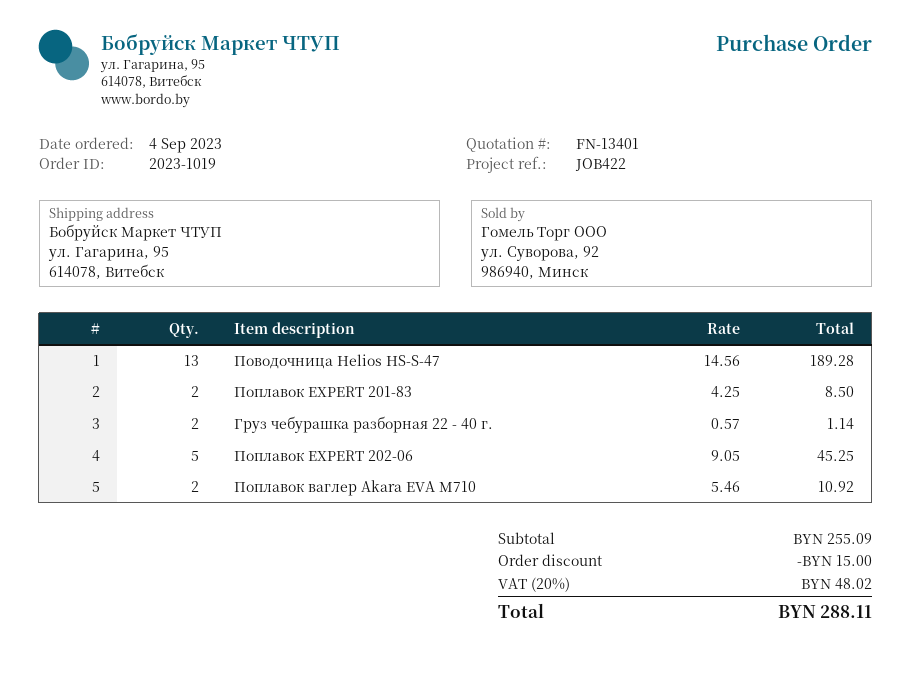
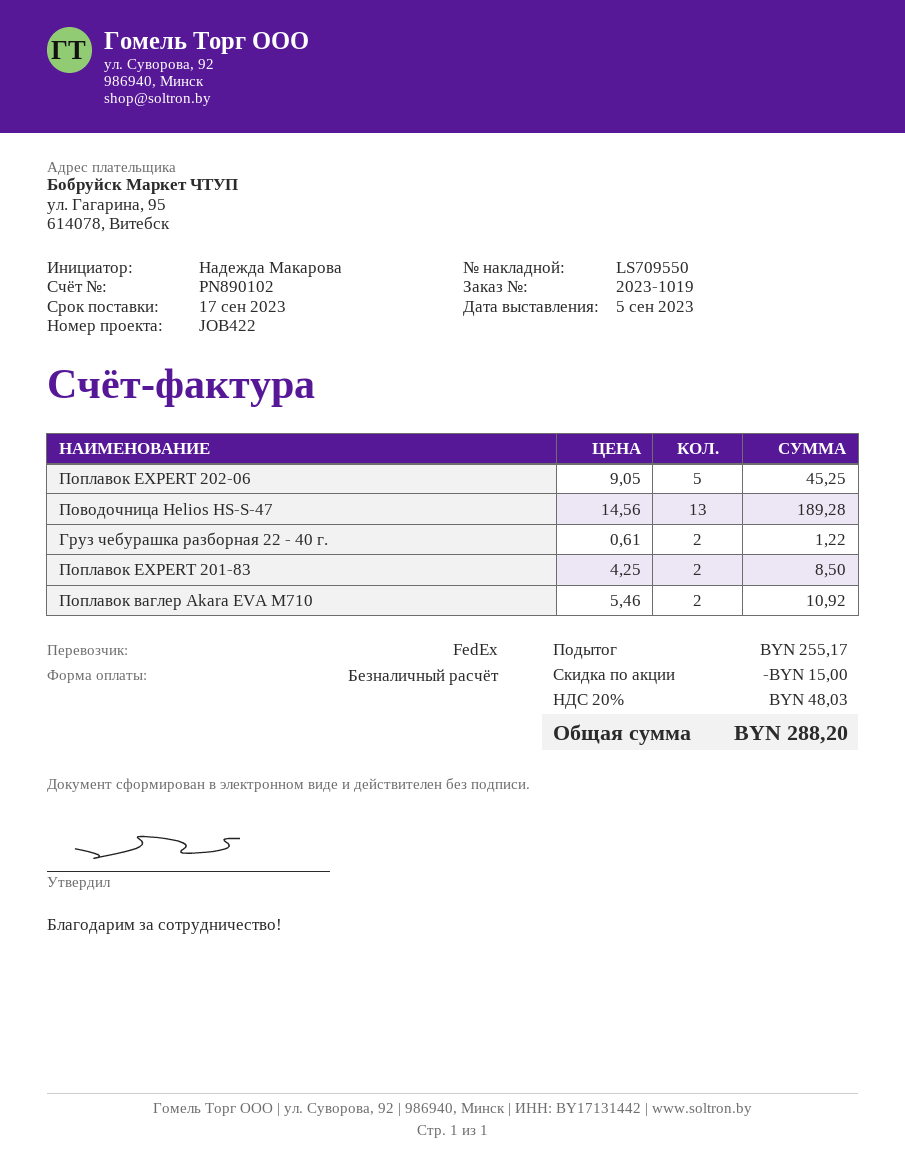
Груз чебурашка разборная 22 - 40 г.: 2 x 0.57 = 1.14 -> 2 x 0.61 = 1.22
subtotal: 255.09 -> 255.17
tax: 20% = 48.02 -> 20% = 48.03
total: 288.11 -> 288.20

